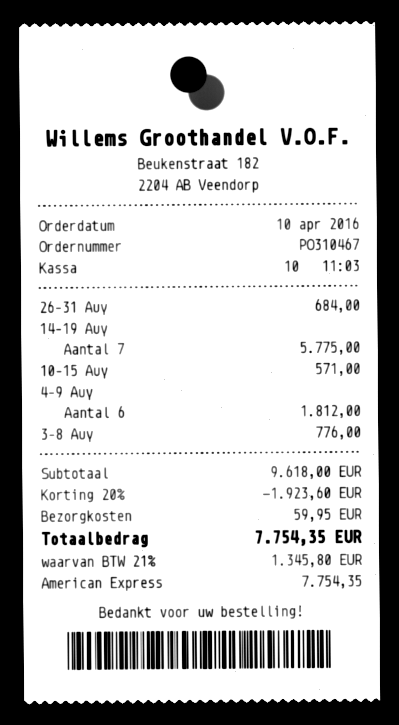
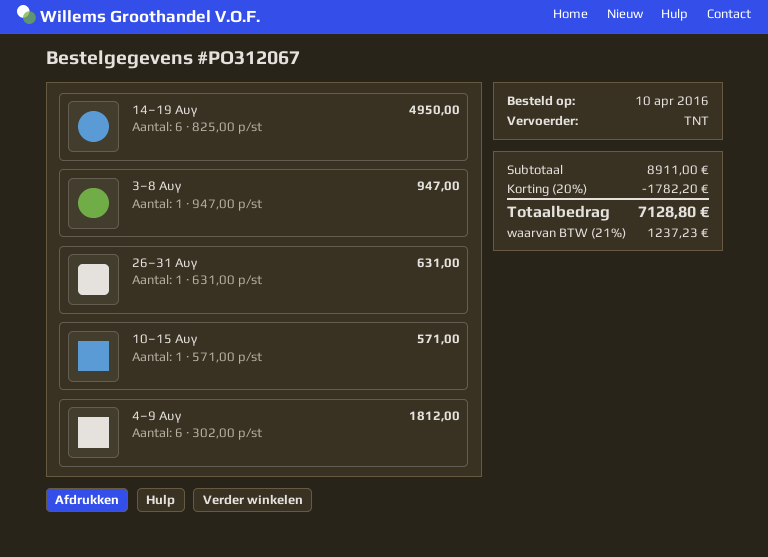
order number: PO310467 -> PO312067
26–31 Αυγ: 1 for 684.00 -> 1 for 631.00
14–19 Αυγ: 7 for 5775.00 -> 6 for 4950.00
3–8 Αυγ: 1 for 776.00 -> 1 for 947.00
subtotal: 9618.00 -> 8911.00
discount: 20% = 1923.60 -> 20% = 1782.20
shipping: 59.95 -> none
tax: 21% = 1345.80 -> 21% = 1237.23
total: 7754.35 -> 7128.80

